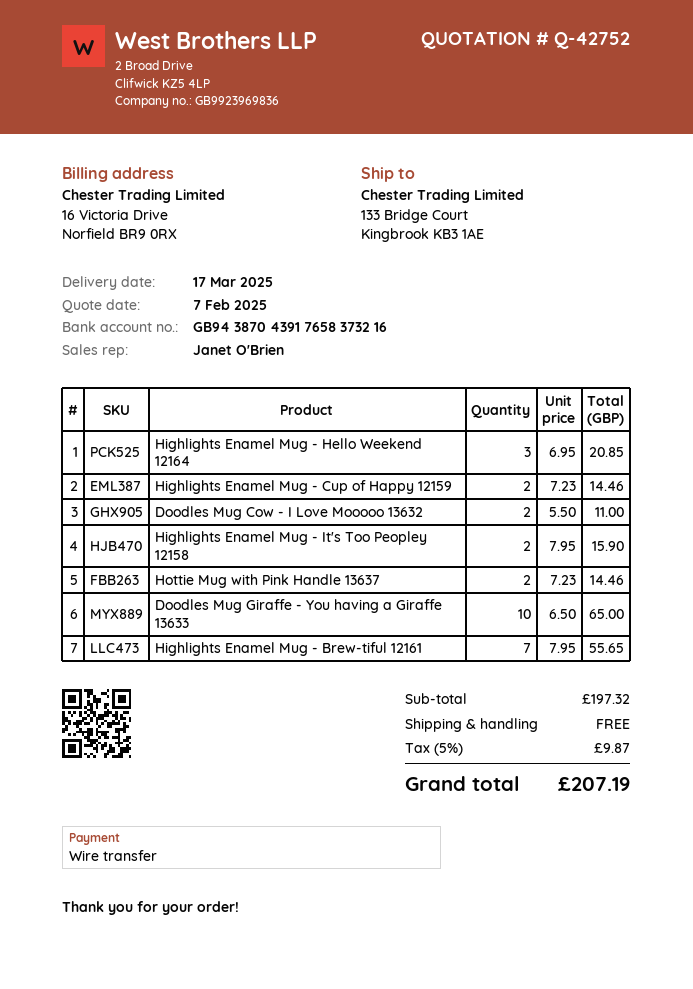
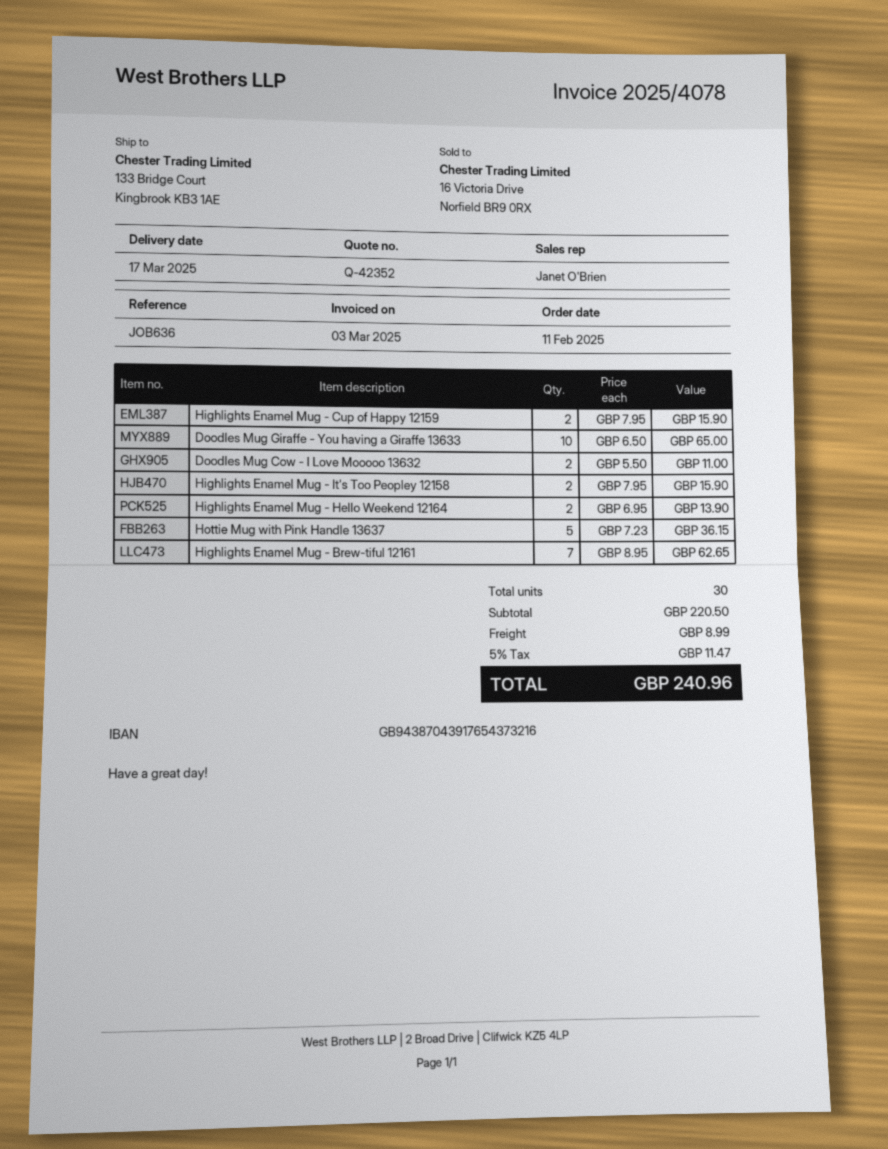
quote number: Q-42752 -> Q-42352
bank account: GB94387043917658373216 -> GB94387043917654373216
Highlights Enamel Mug - Hello Weekend 12164: 3 x 6.95 = 20.85 -> 2 x 6.95 = 13.90
Highlights Enamel Mug - Cup of Happy 12159: 2 x 7.23 = 14.46 -> 2 x 7.95 = 15.90
Hottie Mug with Pink Handle 13637: 2 x 7.23 = 14.46 -> 5 x 7.23 = 36.15
Highlights Enamel Mug - Brew-tiful 12161: 7 x 7.95 = 55.65 -> 7 x 8.95 = 62.65
subtotal: 197.32 -> 220.50
shipping: 0.00 -> 8.99
tax: 5% = 9.87 -> 5% = 11.47
total: 207.19 -> 240.96

